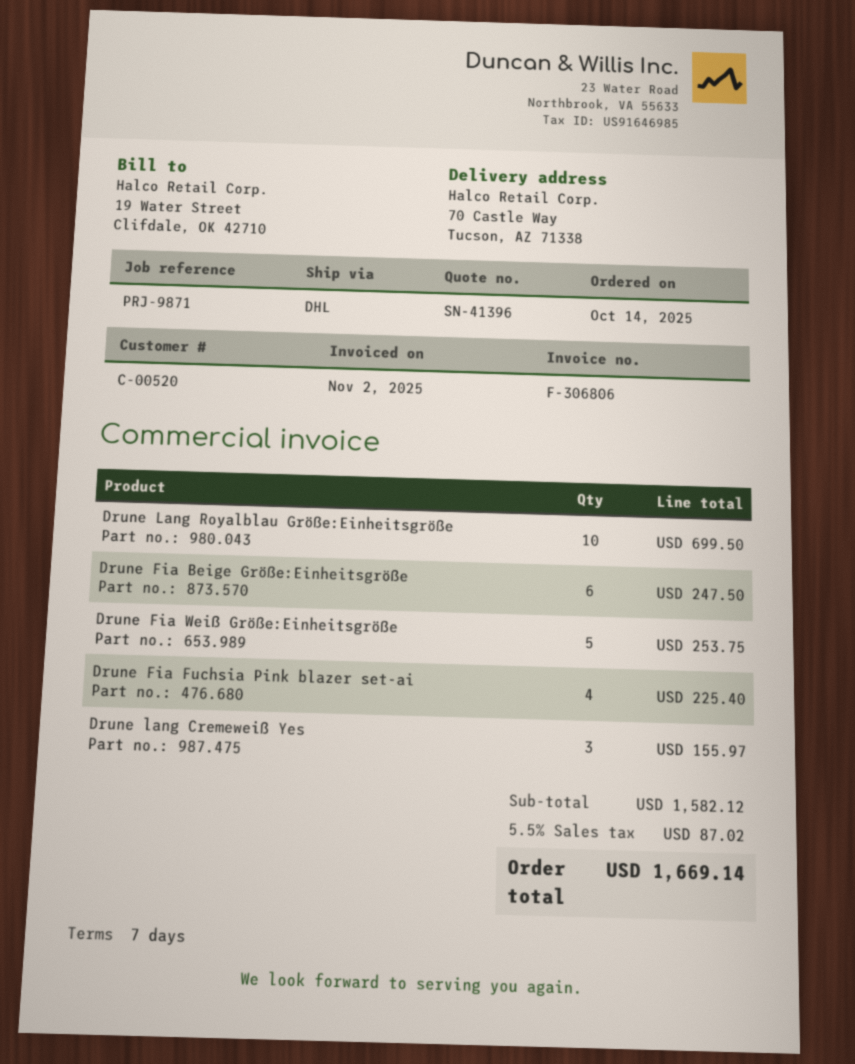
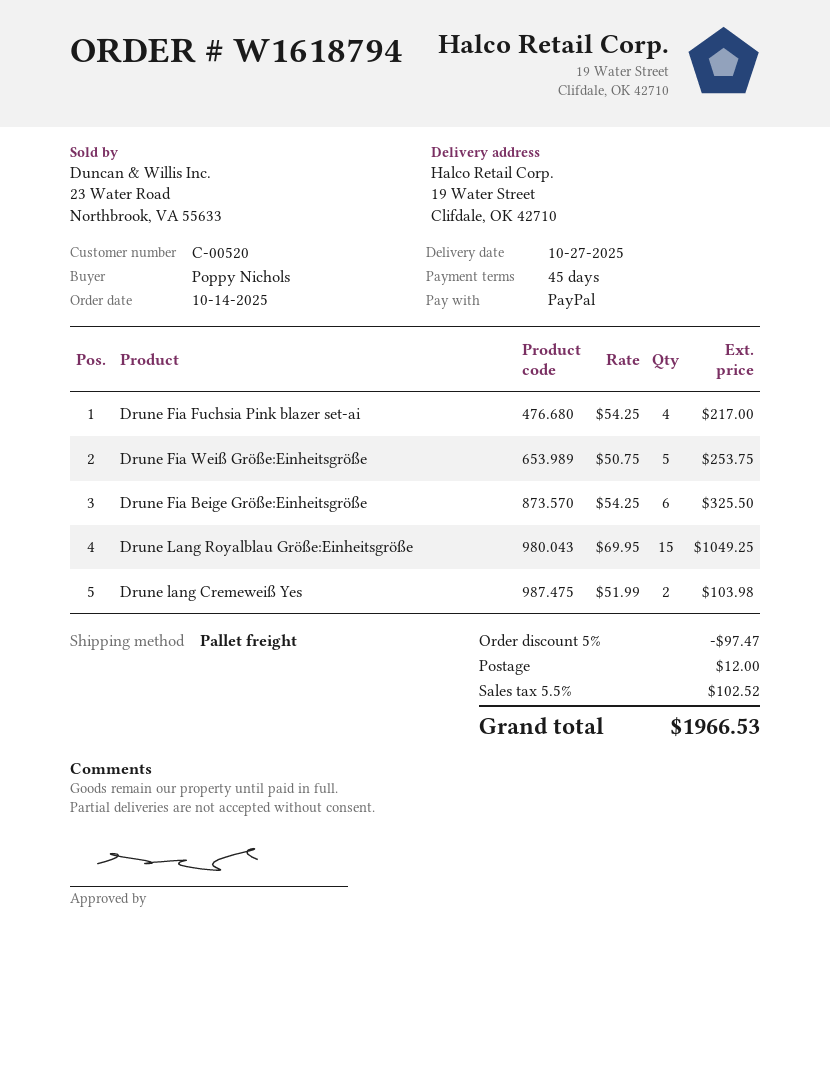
payment terms: 7 days -> 45 days
shipping method: DHL -> pallet freight
ship to: 70 Castle Way, Tucson, AZ 71338 -> 19 Water Street, Clifdale, OK 42710
Drune Lang Royalblau Größe:Einheitsgröße: 10 for 699.50 -> 15 for 1049.25
Drune Fia Beige Größe:Einheitsgröße: 6 for 247.50 -> 6 for 325.50
Drune Fia Fuchsia Pink blazer set-ai: 4 for 225.40 -> 4 for 217.00
Drune lang Cremeweiß Yes: 3 for 155.97 -> 2 for 103.98
discount: none -> 5% = 97.47
shipping: none -> 12.00
tax: 5.5% = 87.02 -> 5.5% = 102.52
total: 1669.14 -> 1966.53

